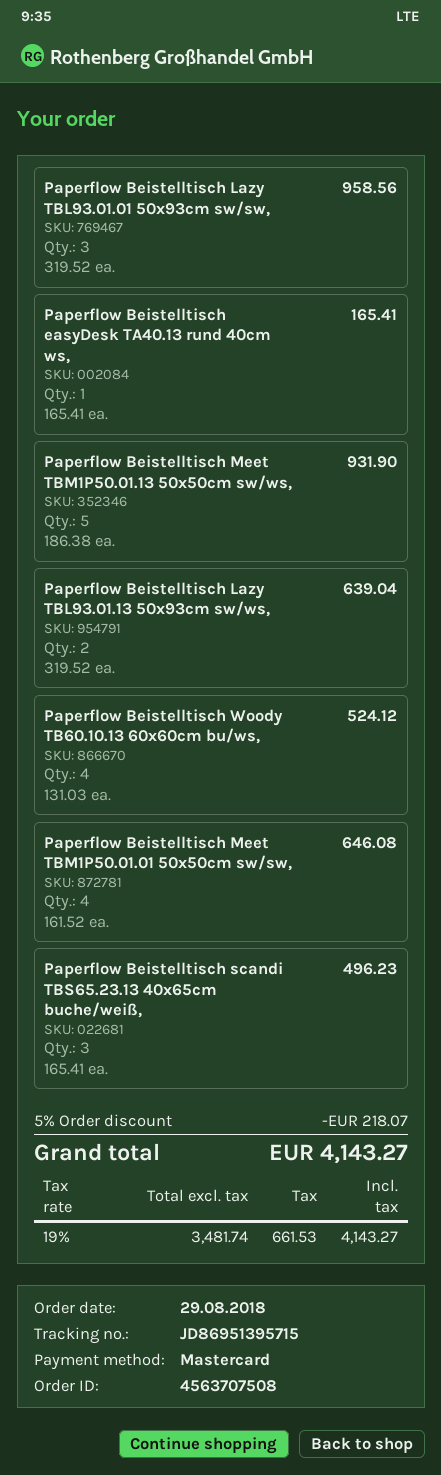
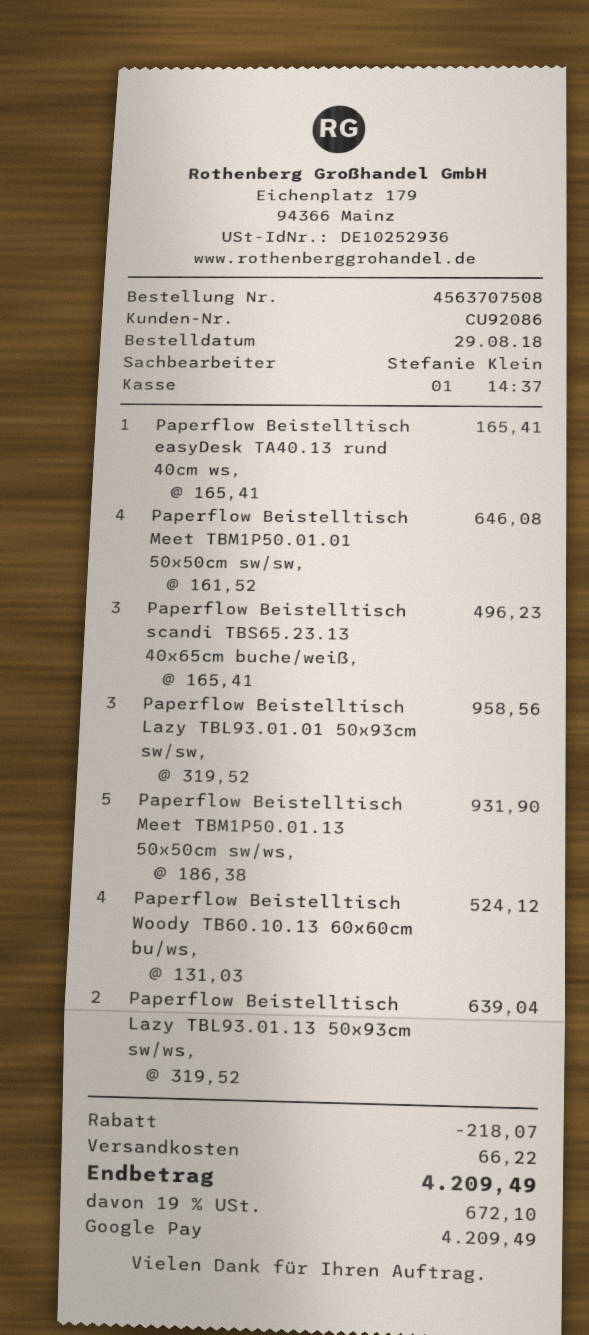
payment method: Mastercard -> Google Pay
shipping: none -> 66.22
tax: 19% = 661.53 -> 19% = 672.10
total: 4143.27 -> 4209.49

